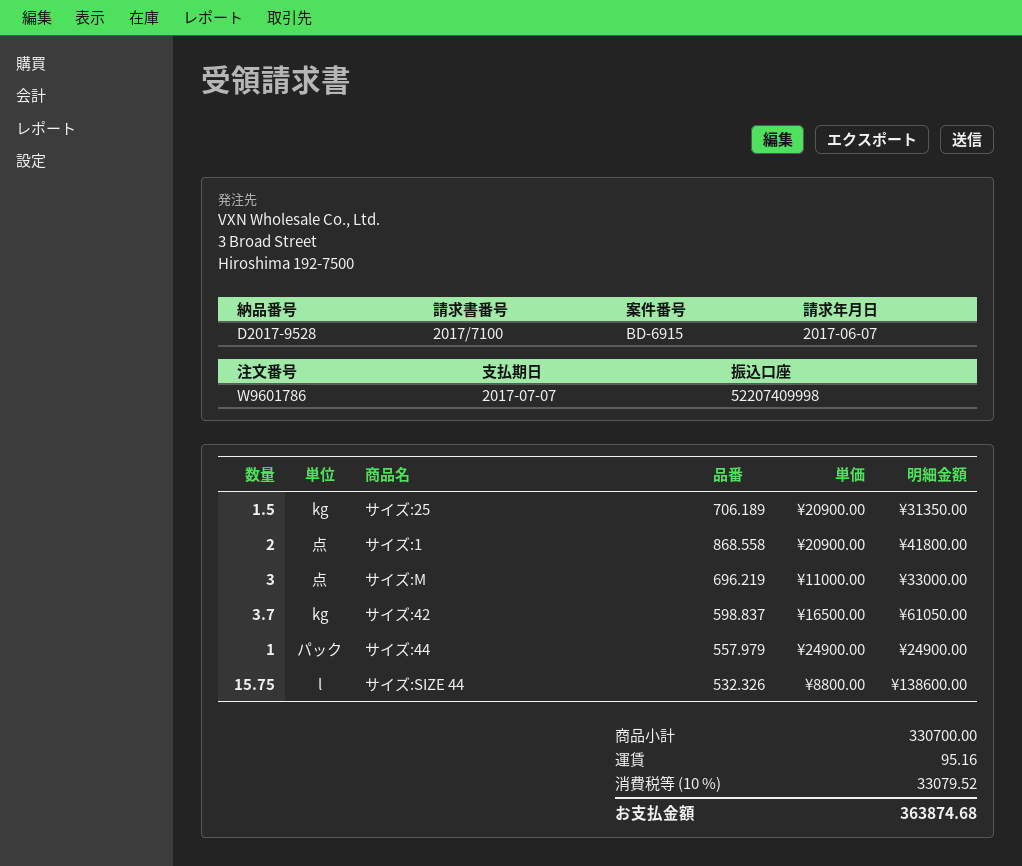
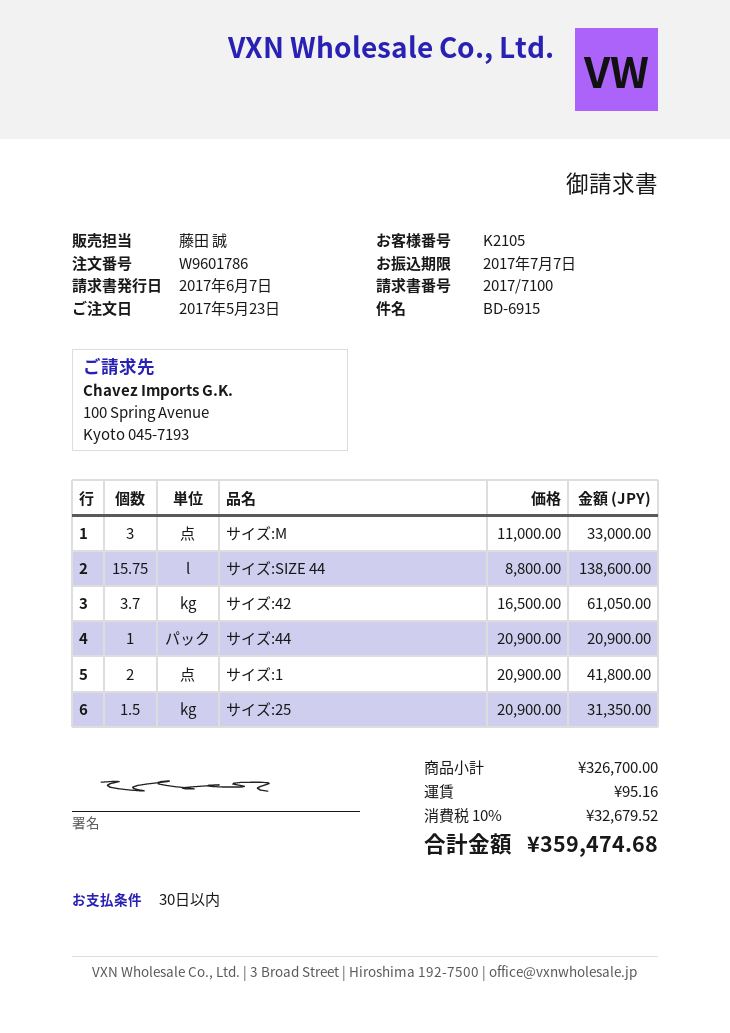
サイズ:44: 1 x 24900.00 = 24900.00 -> 1 x 20900.00 = 20900.00
subtotal: 330700.00 -> 326700.00
tax: 10% = 33079.52 -> 10% = 32679.52
total: 363874.68 -> 359474.68

